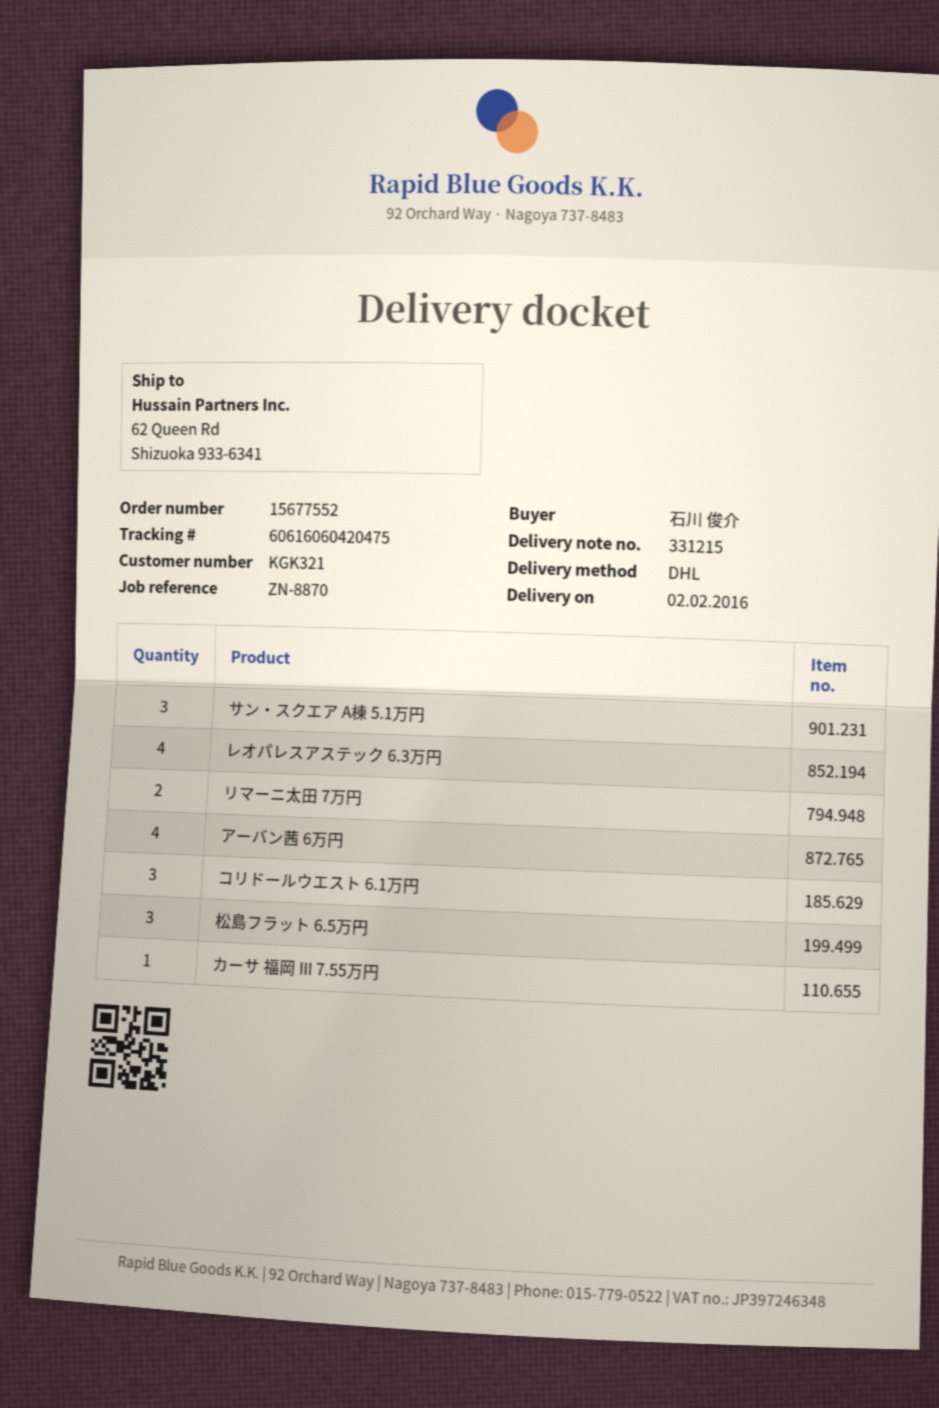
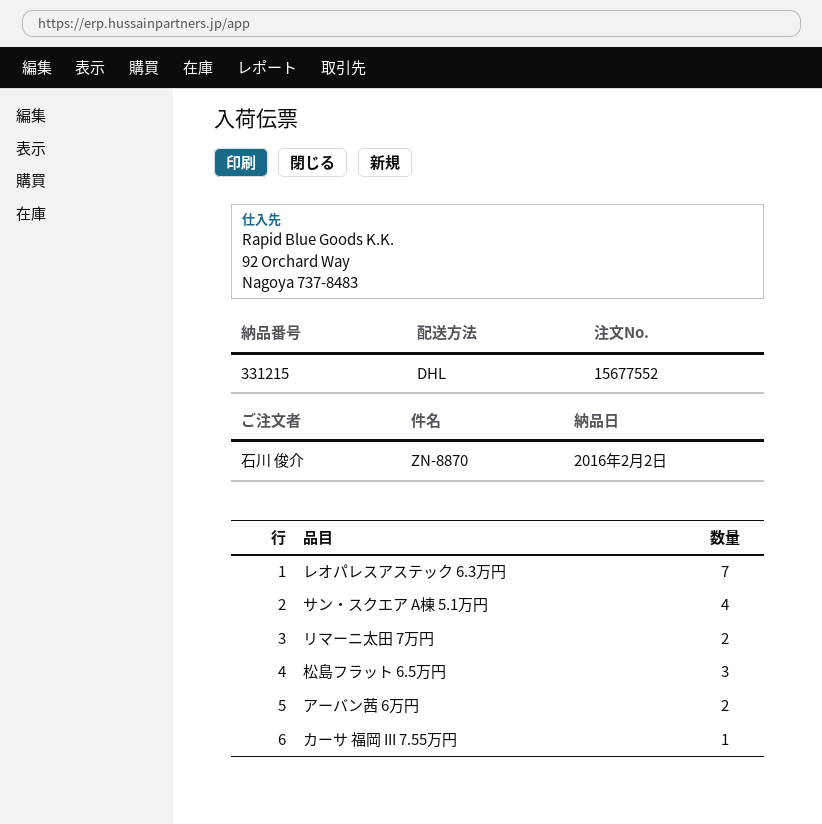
サン・スクエア A棟 5.1万円: 3 -> 4
レオパレスアステック 6.3万円: 4 -> 7
アーバン茜 6万円: 4 -> 2
コリドールウエスト 6.1万円: 3 -> none

